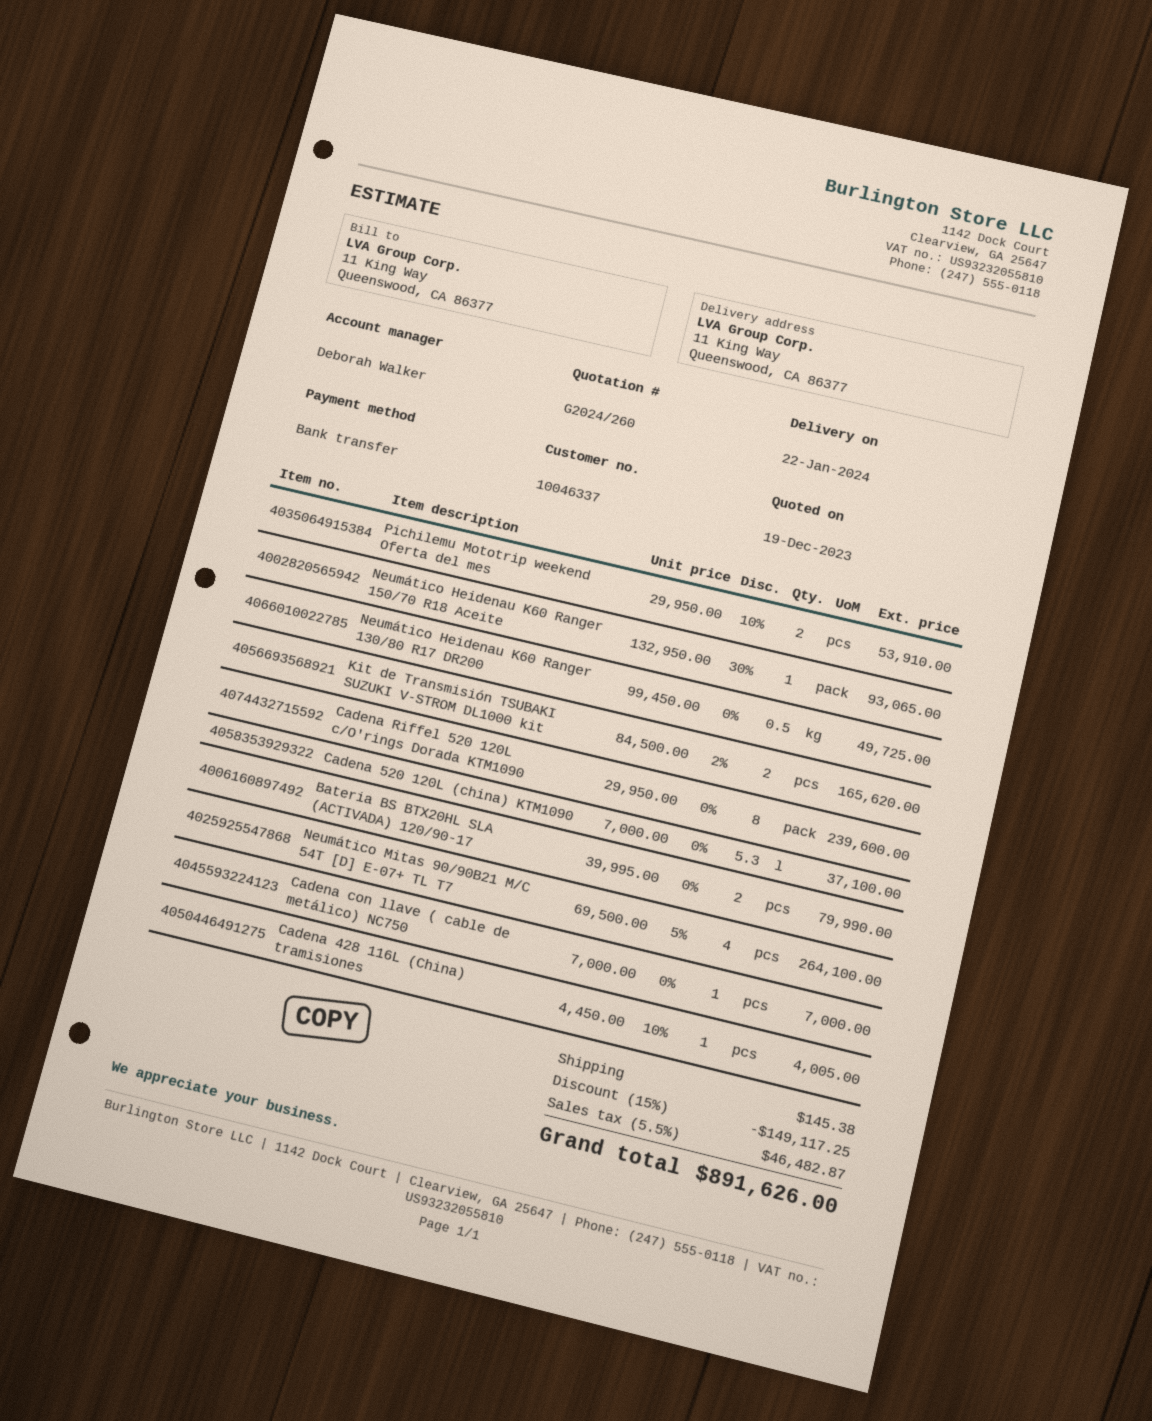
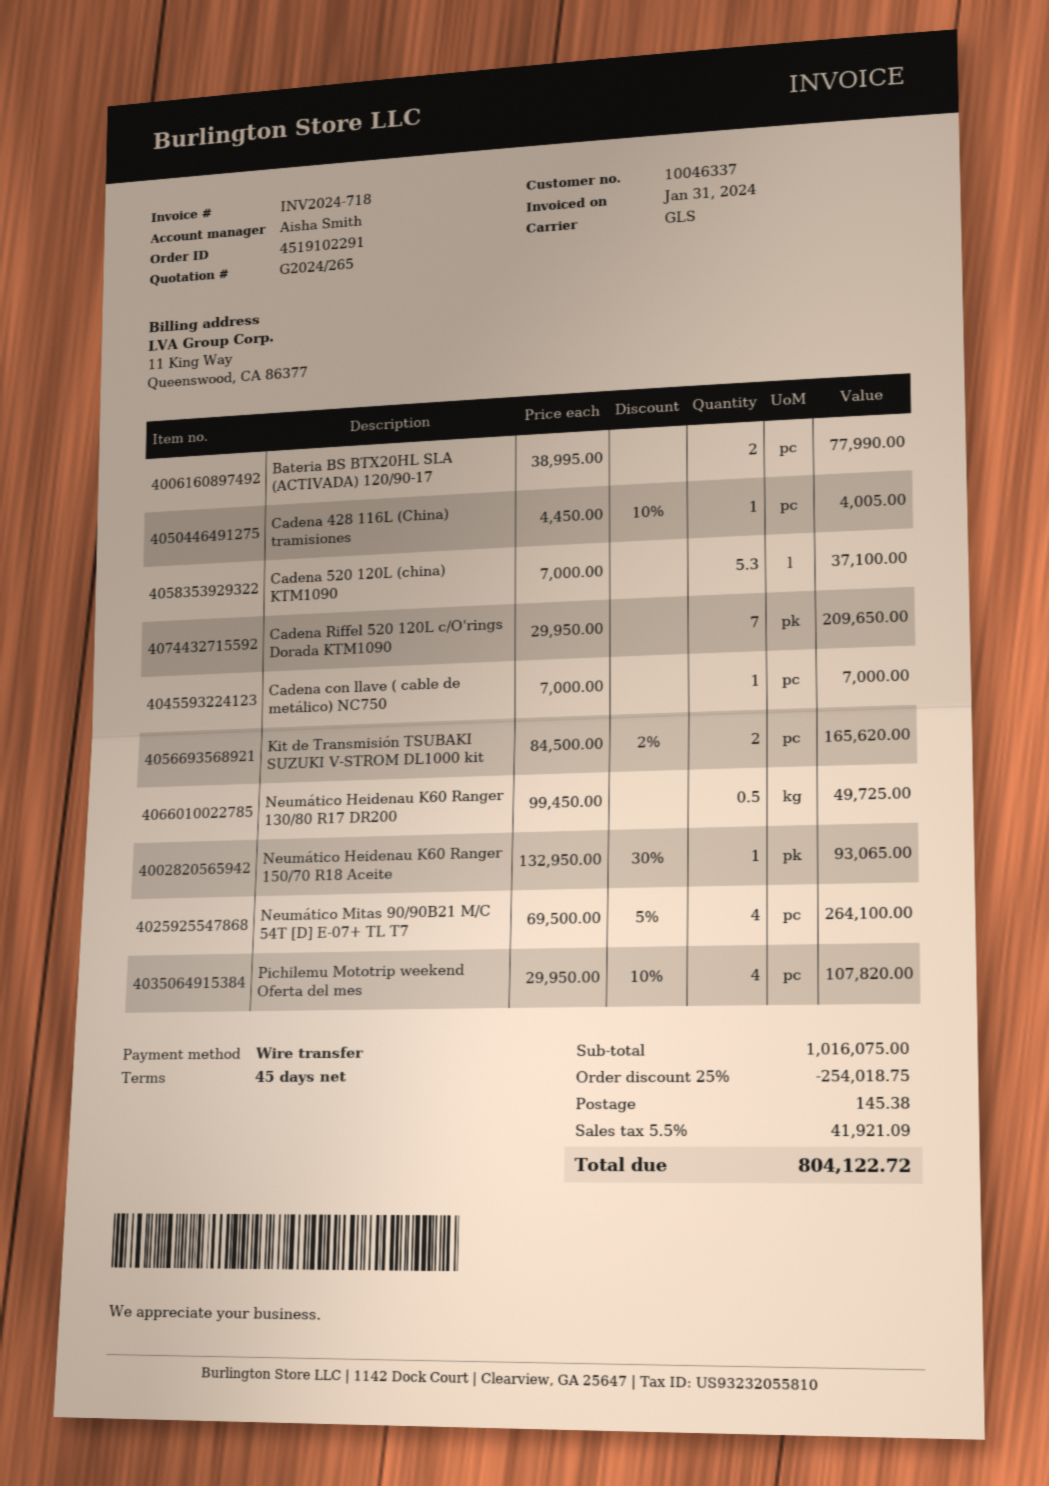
quote number: G2024/260 -> G2024/265
sales rep: Deborah Walker -> Aisha Smith
Pichilemu Mototrip weekend Oferta del mes: 2 x 29950.00 - 10% = 53910.00 -> 4 x 29950.00 - 10% = 107820.00
Cadena Riffel 520 120L c/O'rings Dorada KTM1090: 8 x 29950.00 = 239600.00 -> 7 x 29950.00 = 209650.00
Bateria BS BTX20HL SLA (ACTIVADA) 120/90-17: 2 x 39995.00 = 79990.00 -> 2 x 38995.00 = 77990.00
discount: 15% = 149117.25 -> 25% = 254018.75
tax: 5.5% = 46482.87 -> 5.5% = 41921.09
total: 891626.00 -> 804122.72

